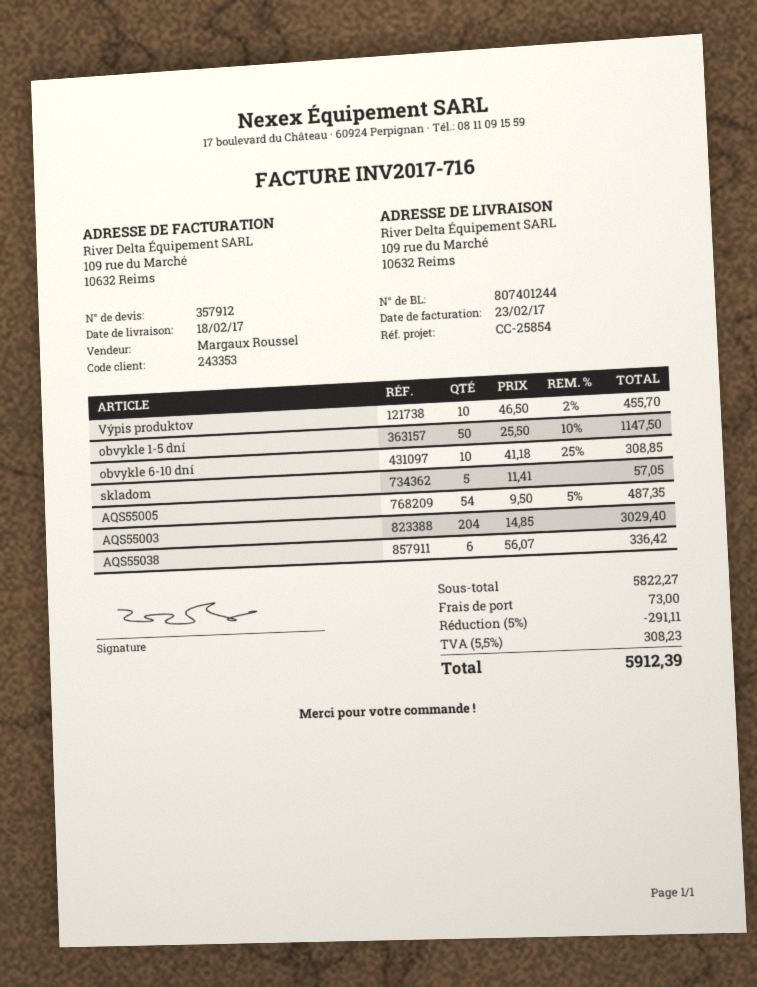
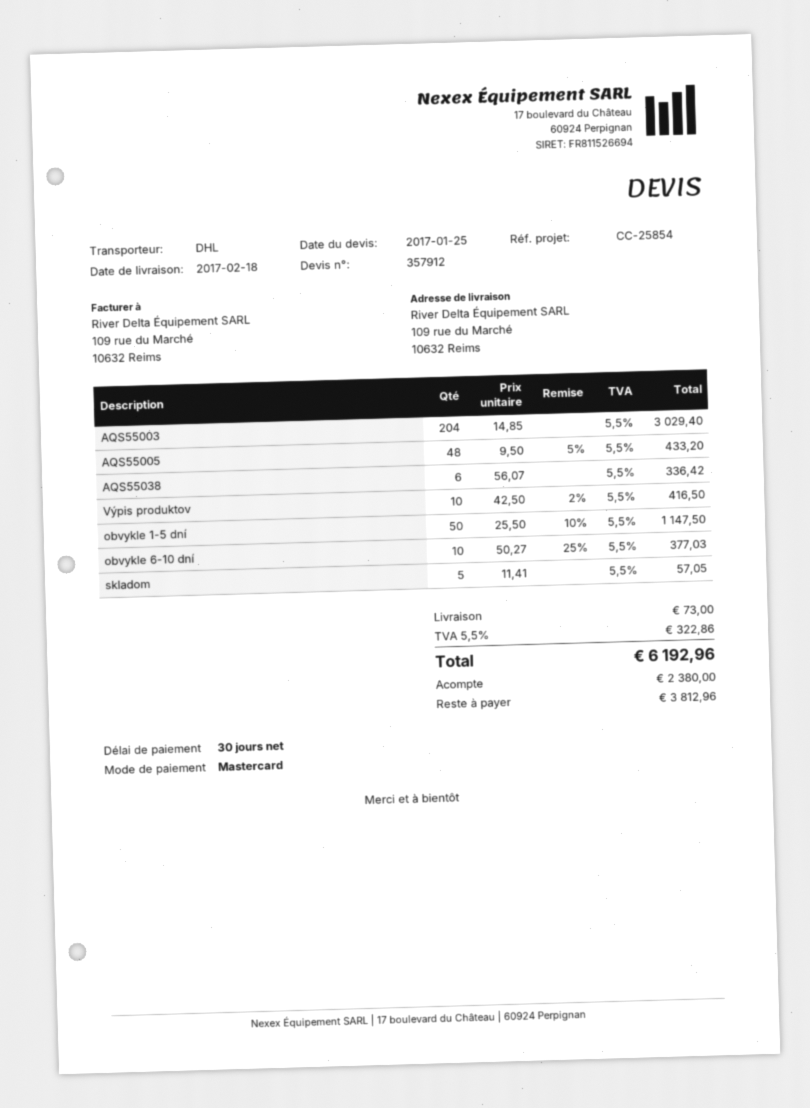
Výpis produktov: 10 x 46.50 - 2% = 455.70 -> 10 x 42.50 - 2% = 416.50
obvykle 6-10 dní: 10 x 41.18 - 25% = 308.85 -> 10 x 50.27 - 25% = 377.03
AQS55005: 54 x 9.50 - 5% = 487.35 -> 48 x 9.50 - 5% = 433.20
discount: 5% = 291.11 -> none
tax: 5.5% = 308.23 -> 5.5% = 322.86
total: 5912.39 -> 6192.96

